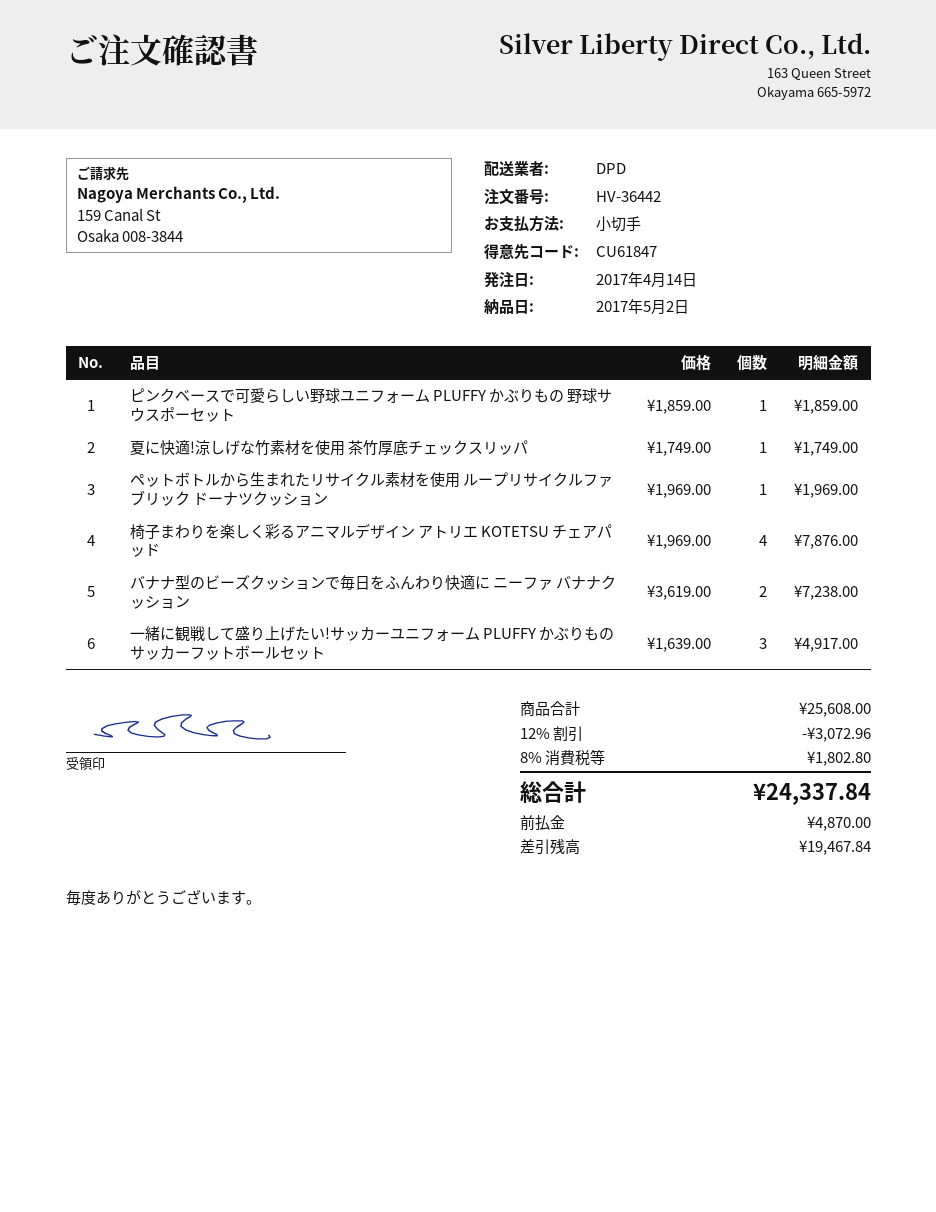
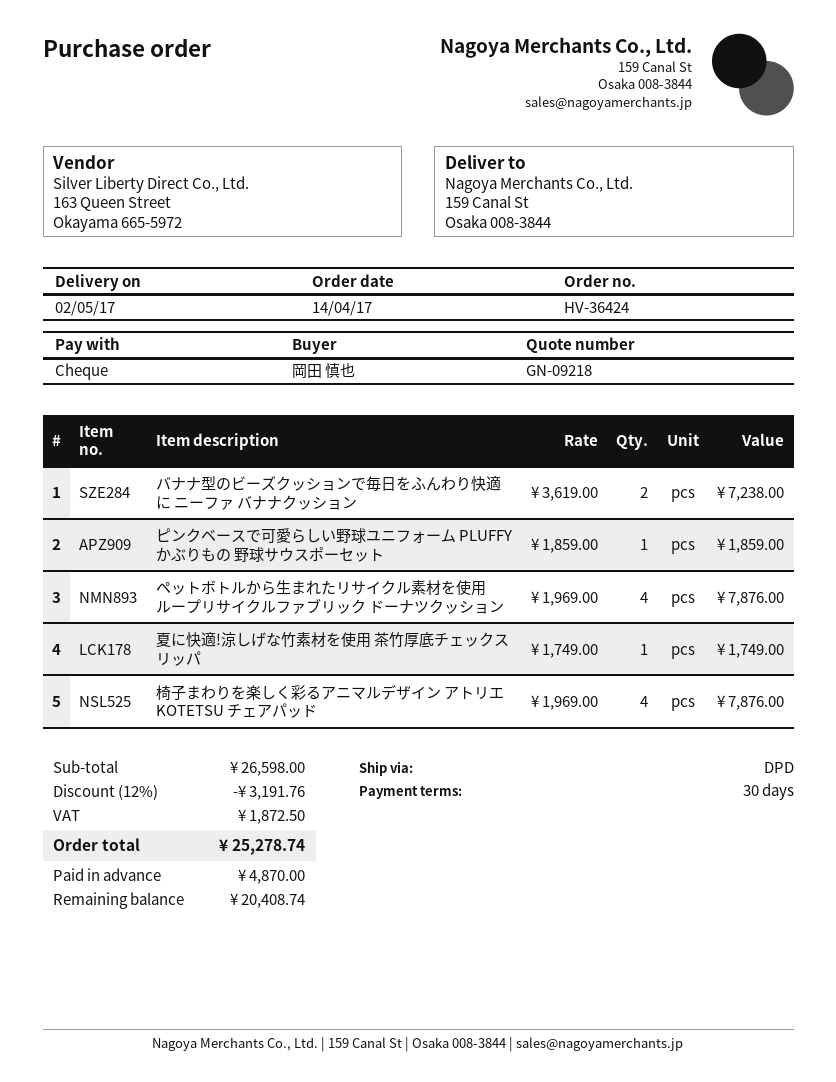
order number: HV-36442 -> HV-36424
ペットボトルから生まれたリサイクル素材を使用 ループリサイクルファブリック ドーナツクッション: 1 x 1969.00 = 1969.00 -> 4 x 1969.00 = 7876.00
一緒に観戦して盛り上げたい!サッカーユニフォーム PLUFFY かぶりもの サッカーフットボールセット: 3 x 1639.00 = 4917.00 -> none
subtotal: 25608.00 -> 26598.00
discount: 12% = 3072.96 -> 12% = 3191.76
tax: 1802.80 -> 1872.50
total: 24337.84 -> 25278.74
balance: 19467.84 -> 20408.74

